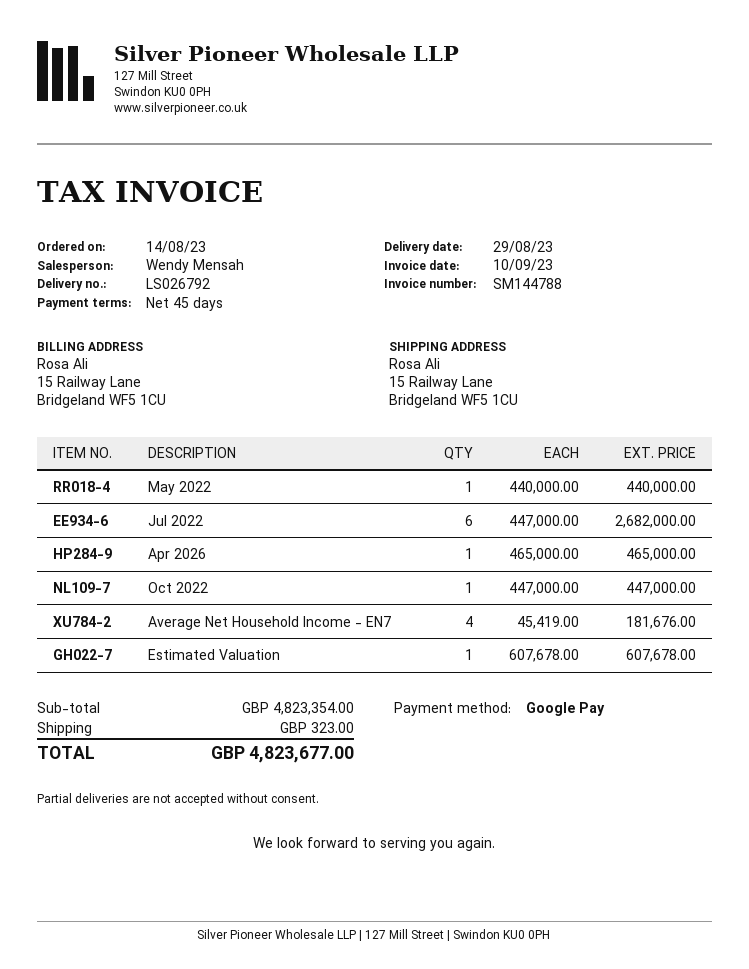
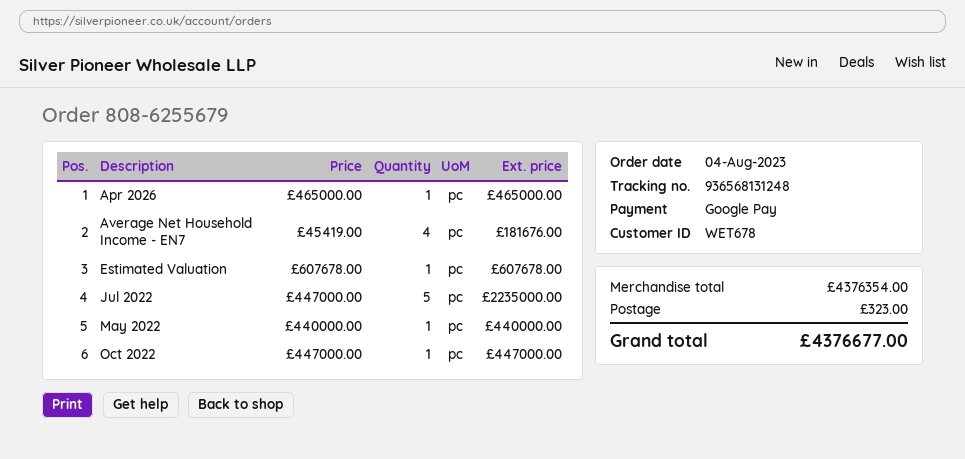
order date: 2023-08-14 -> 2023-08-04
Jul 2022: 6 x 447000.00 = 2682000.00 -> 5 x 447000.00 = 2235000.00
subtotal: 4823354.00 -> 4376354.00
total: 4823677.00 -> 4376677.00

